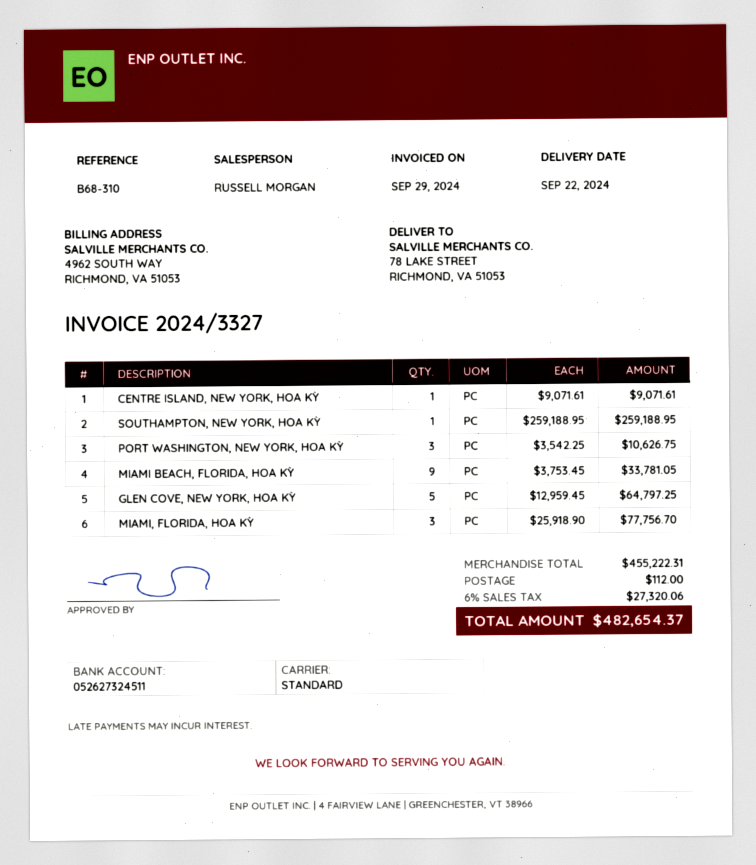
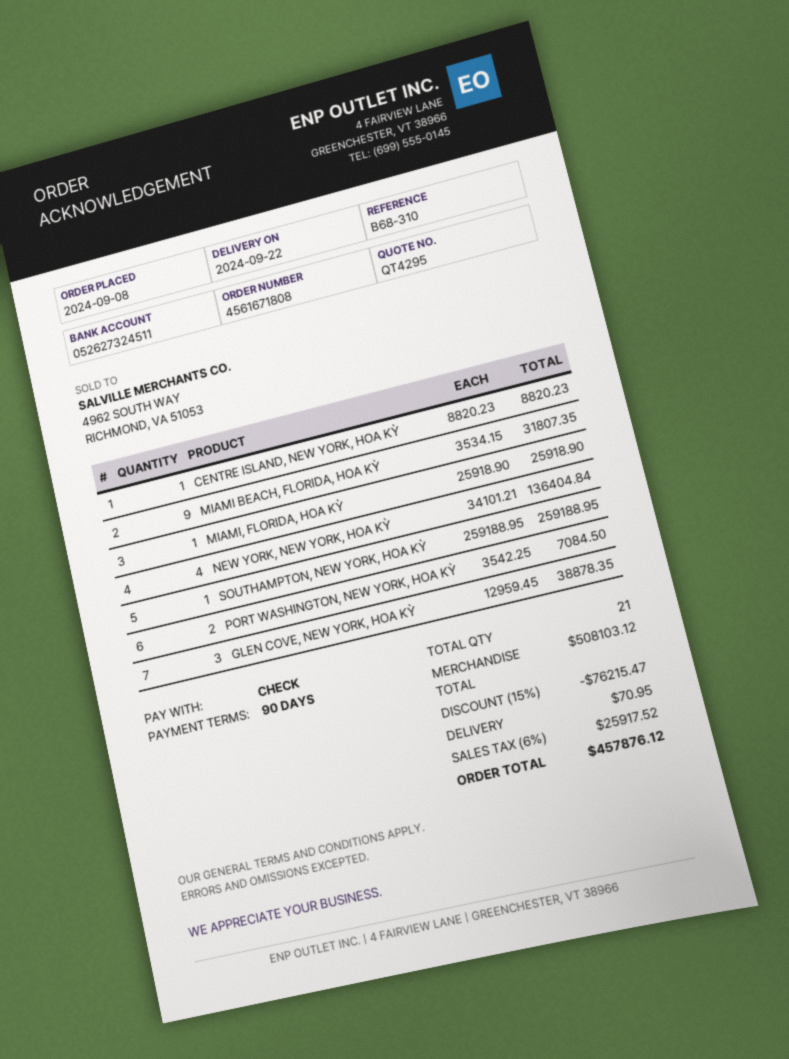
CENTRE ISLAND, NEW YORK, HOA KỲ: 1 x 9071.61 = 9071.61 -> 1 x 8820.23 = 8820.23
PORT WASHINGTON, NEW YORK, HOA KỲ: 3 x 3542.25 = 10626.75 -> 2 x 3542.25 = 7084.50
MIAMI BEACH, FLORIDA, HOA KỲ: 9 x 3753.45 = 33781.05 -> 9 x 3534.15 = 31807.35
GLEN COVE, NEW YORK, HOA KỲ: 5 x 12959.45 = 64797.25 -> 3 x 12959.45 = 38878.35
MIAMI, FLORIDA, HOA KỲ: 3 x 25918.90 = 77756.70 -> 1 x 25918.90 = 25918.90
NEW YORK, NEW YORK, HOA KỲ: none -> 4 x 34101.21 = 136404.84
subtotal: 455222.31 -> 508103.12
discount: none -> 15% = 76215.47
shipping: 112.00 -> 70.95
tax: 6% = 27320.06 -> 6% = 25917.52
total: 482654.37 -> 457876.12

